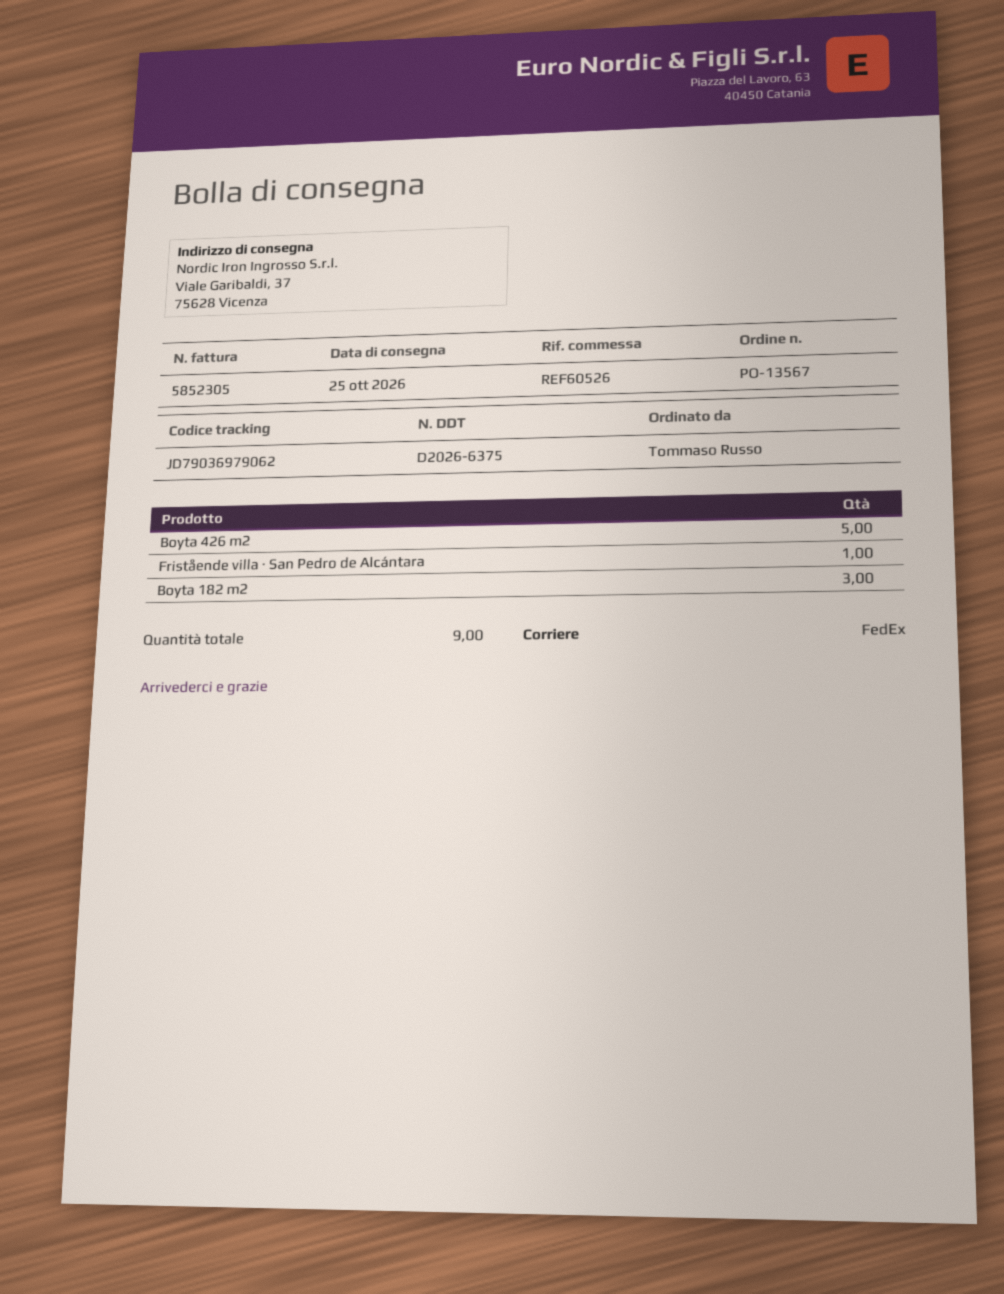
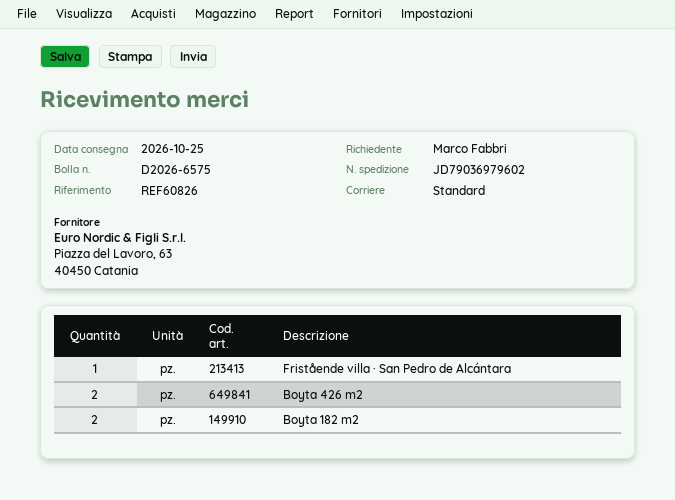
delivery note number: D2026-6375 -> D2026-6575
reference: REF60526 -> REF60826
ordered by: Tommaso Russo -> Marco Fabbri
shipping method: FedEx -> standard
tracking number: JD79036979062 -> JD79036979602
Boyta 426 m2: 5 -> 2
Boyta 182 m2: 3 -> 2

